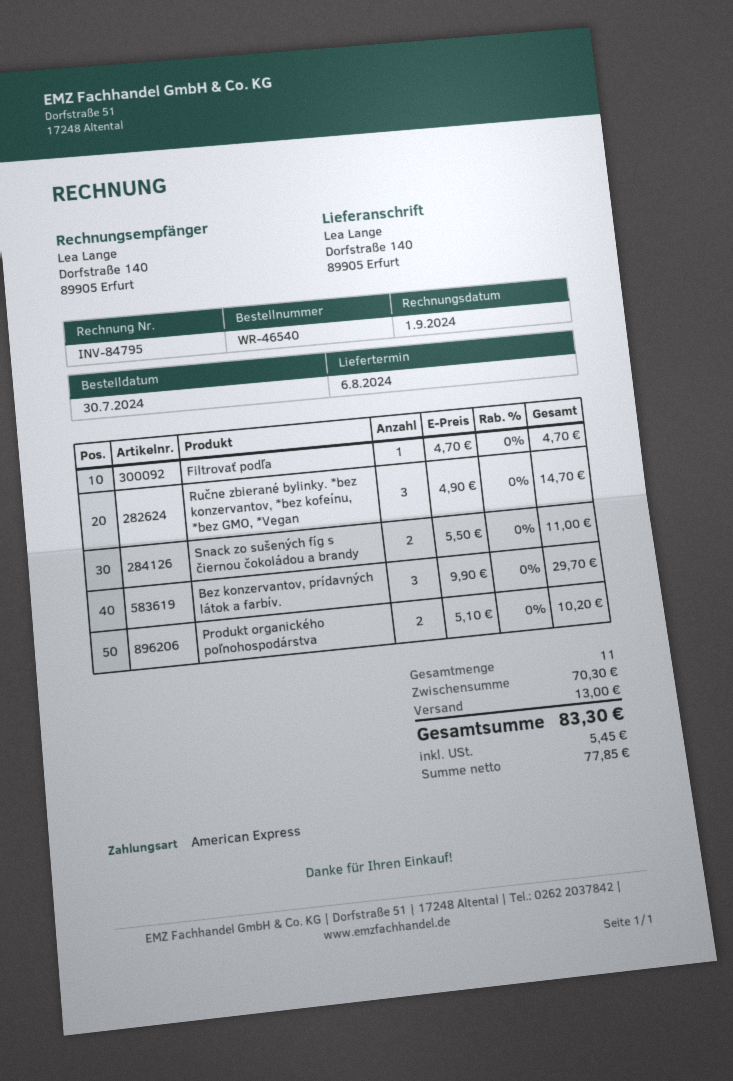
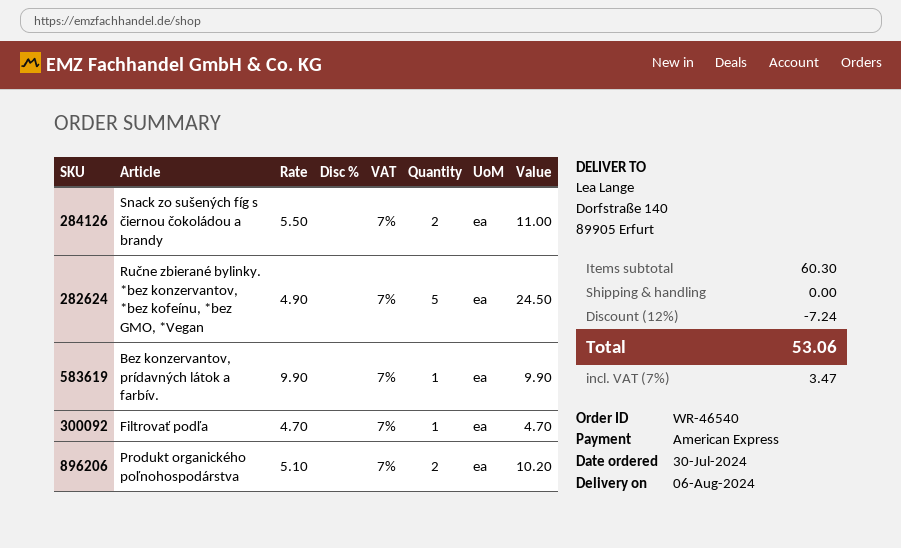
Ručne zbierané bylinky. *bez konzervantov, *bez kofeínu, *bez GMO, *Vegan: 3 x 4.90 = 14.70 -> 5 x 4.90 = 24.50
Bez konzervantov, prídavných látok a farbív.: 3 x 9.90 = 29.70 -> 1 x 9.90 = 9.90
subtotal: 70.30 -> 60.30
discount: none -> 12% = 7.24
shipping: 13.00 -> 0.00
tax: 5.45 -> 3.47
total: 83.30 -> 53.06

